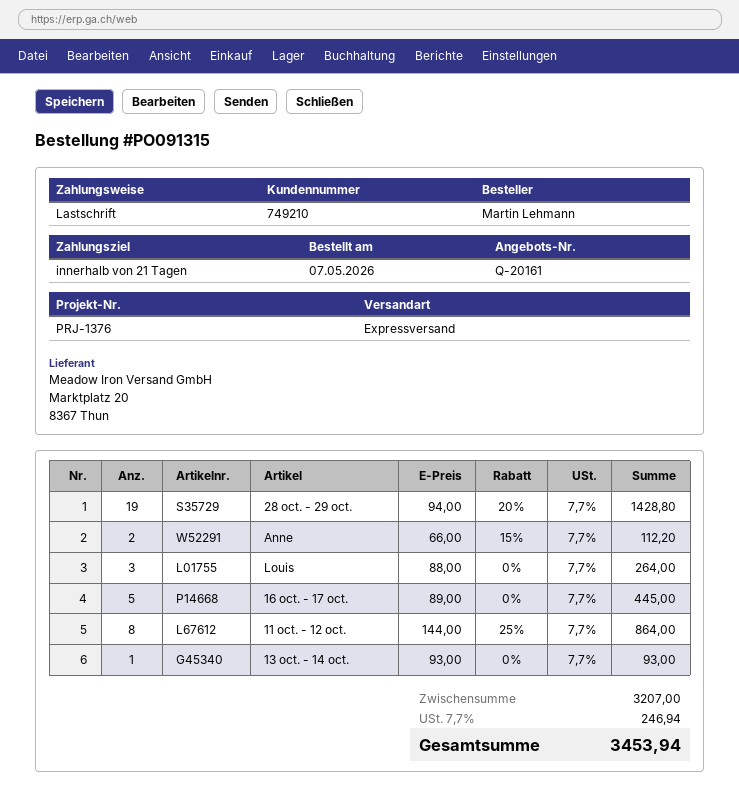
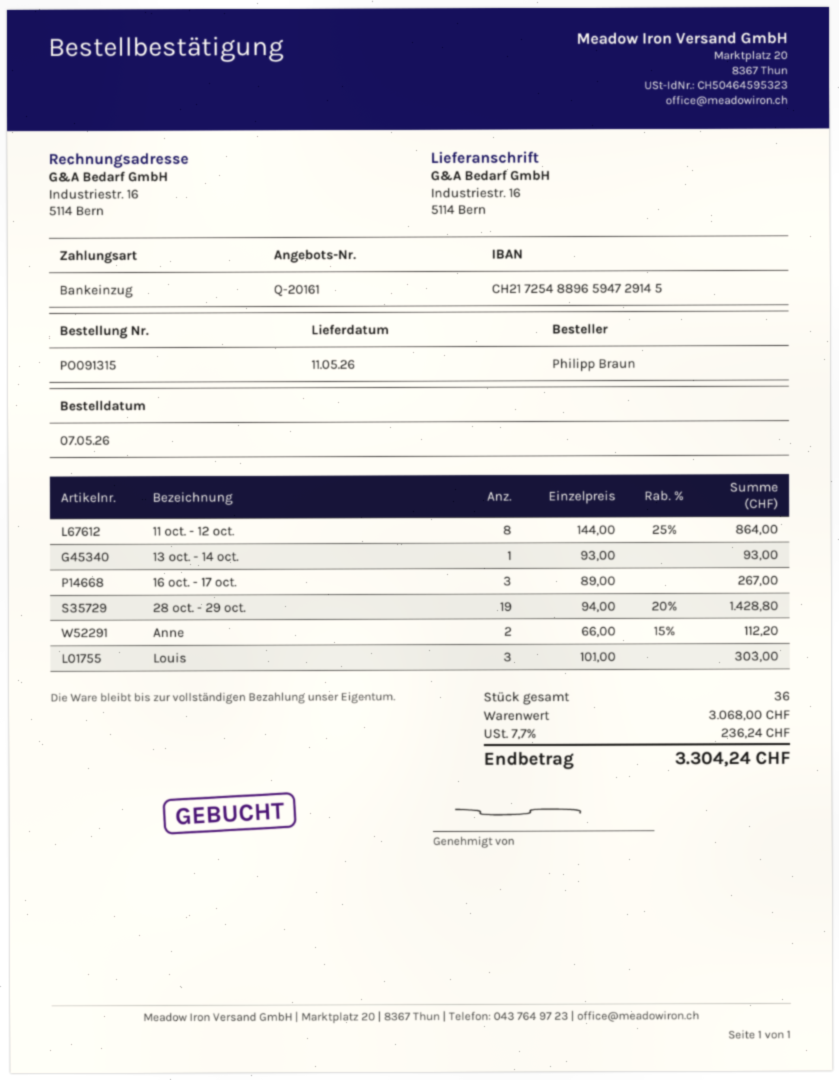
ordered by: Martin Lehmann -> Philipp Braun
Louis: 3 x 88.00 = 264.00 -> 3 x 101.00 = 303.00
16 oct. - 17 oct.: 5 x 89.00 = 445.00 -> 3 x 89.00 = 267.00
subtotal: 3207.00 -> 3068.00
tax: 7.7% = 246.94 -> 7.7% = 236.24
total: 3453.94 -> 3304.24

